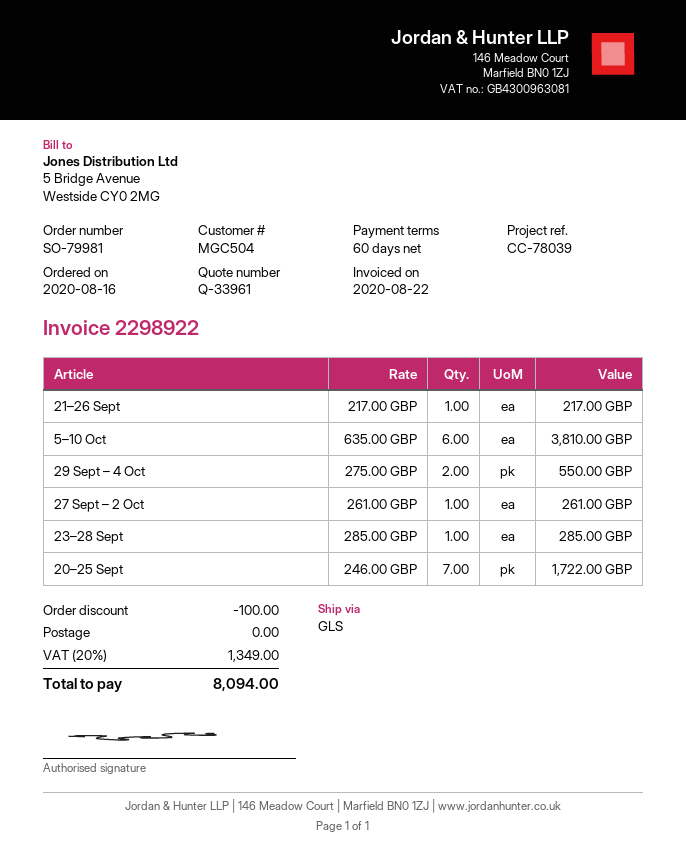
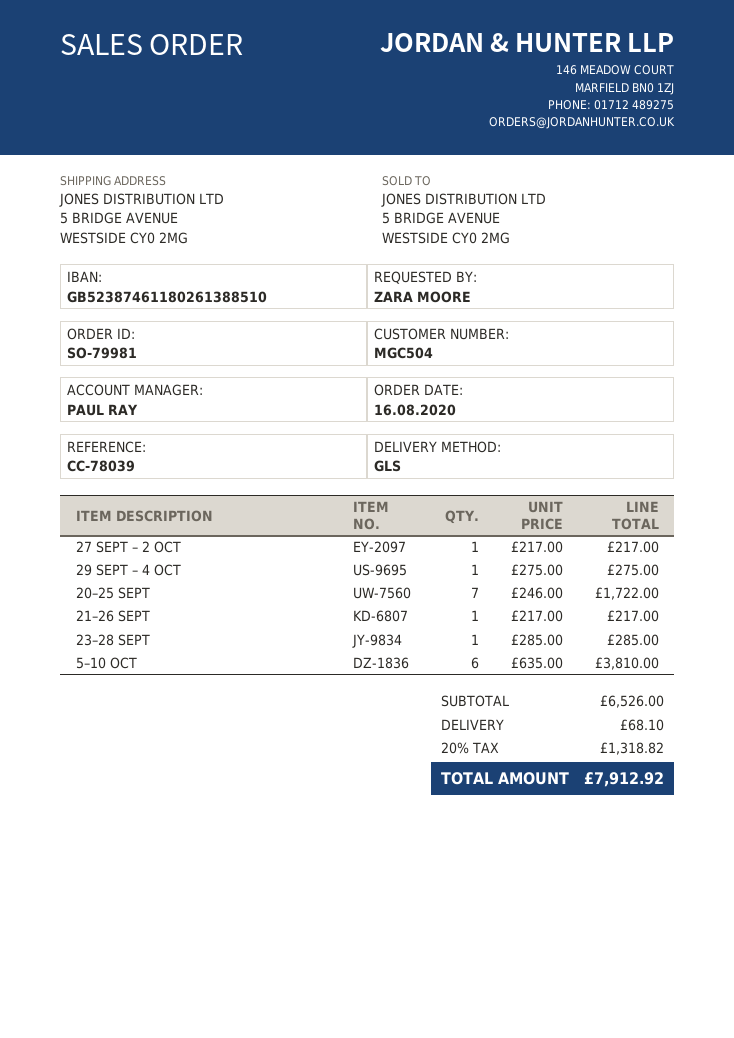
29 Sept – 4 Oct: 2 x 275.00 = 550.00 -> 1 x 275.00 = 275.00
27 Sept – 2 Oct: 1 x 261.00 = 261.00 -> 1 x 217.00 = 217.00
discount: 100.00 -> none
shipping: 0.00 -> 68.10
tax: 20% = 1349.00 -> 20% = 1318.82
total: 8094.00 -> 7912.92

